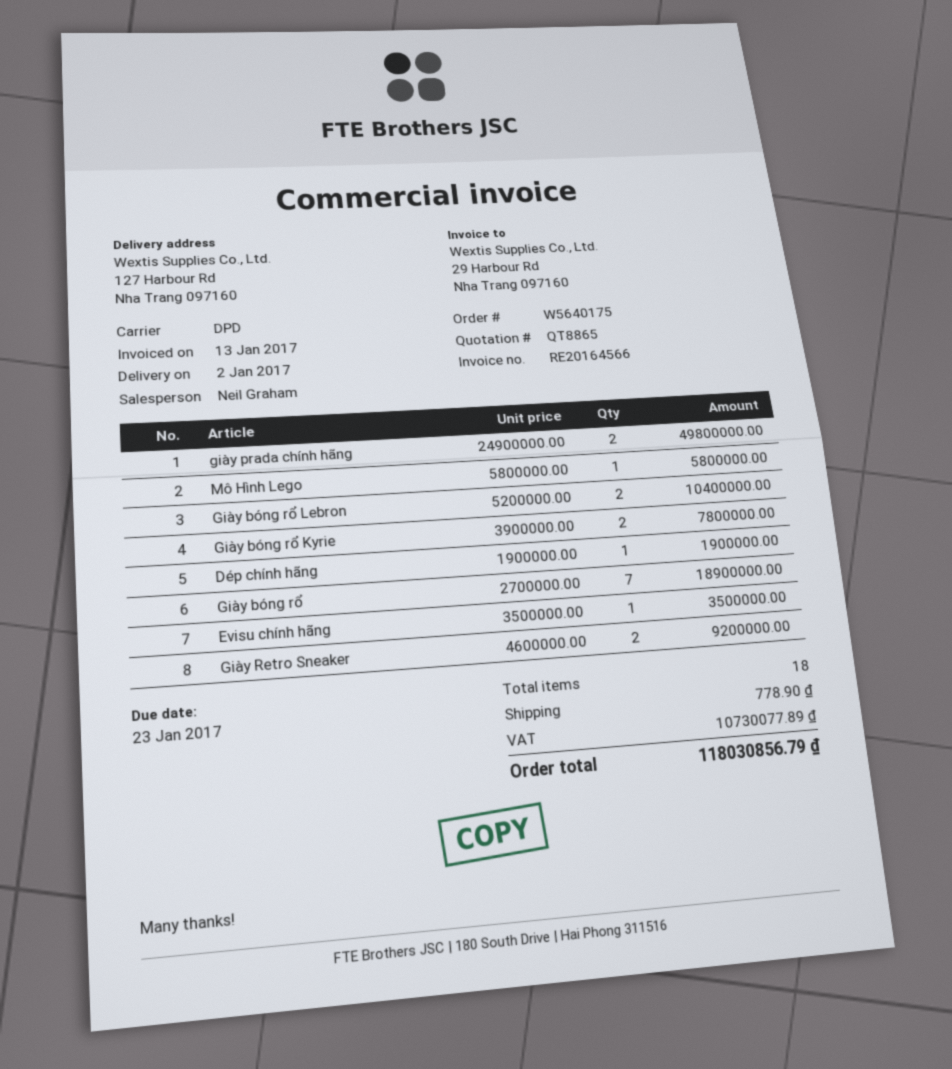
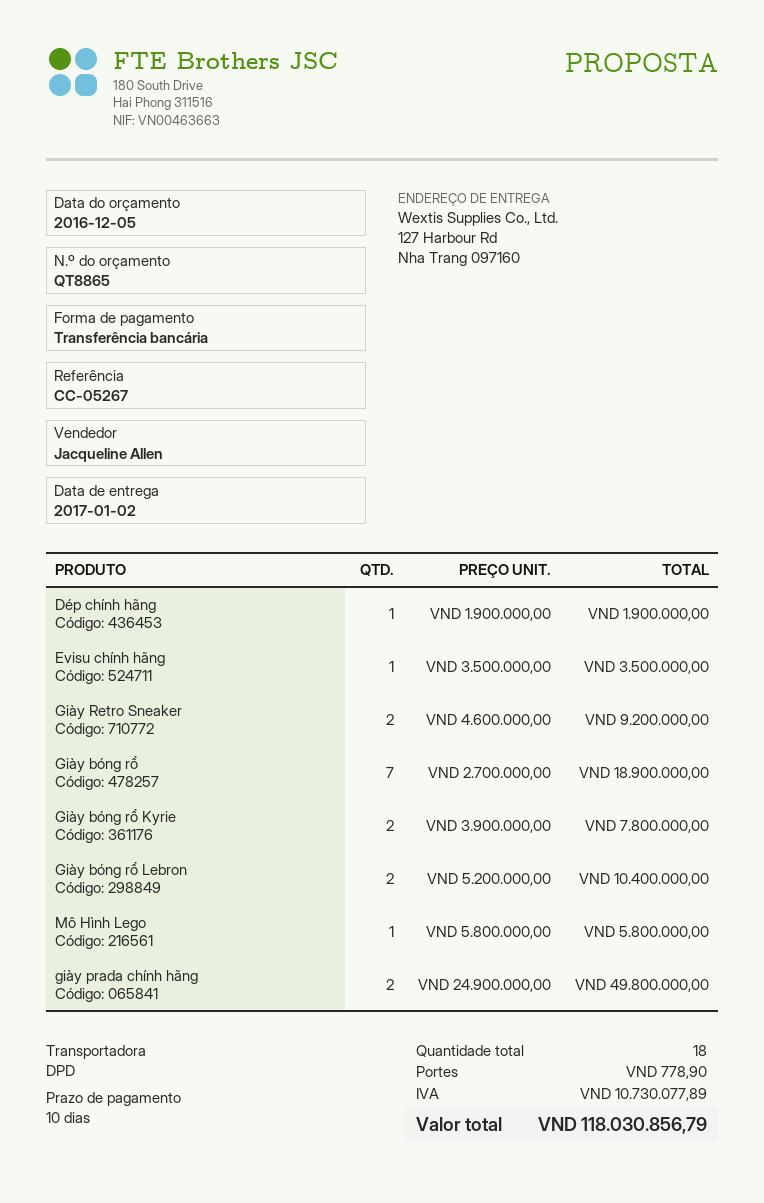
sales rep: Neil Graham -> Jacqueline Allen

